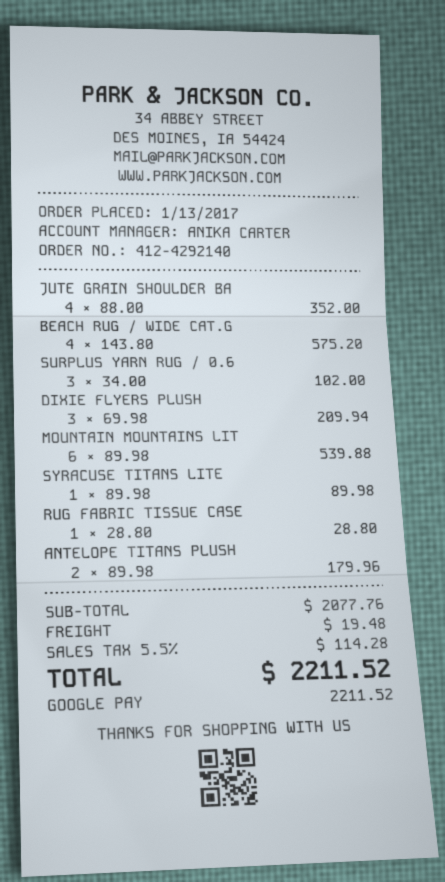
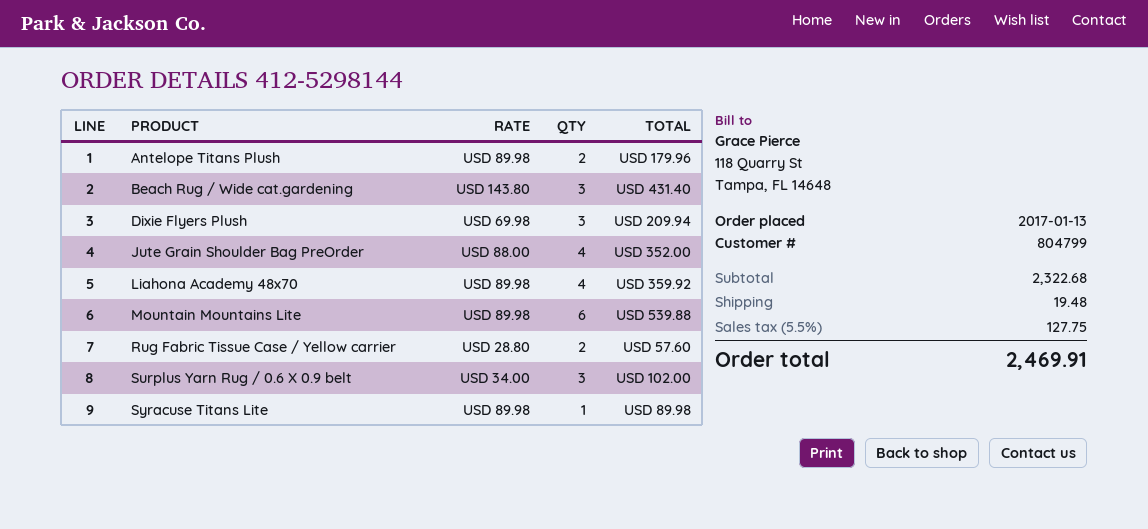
order number: 412-4292140 -> 412-5298144
BEACH RUG / WIDE CAT.G: 4 x 143.80 = 575.20 -> 3 x 143.80 = 431.40
RUG FABRIC TISSUE CASE: 1 x 28.80 = 28.80 -> 2 x 28.80 = 57.60
Liahona Academy 48x70: none -> 4 x 89.98 = 359.92
subtotal: 2077.76 -> 2322.68
tax: 5.5% = 114.28 -> 5.5% = 127.75
total: 2211.52 -> 2469.91

